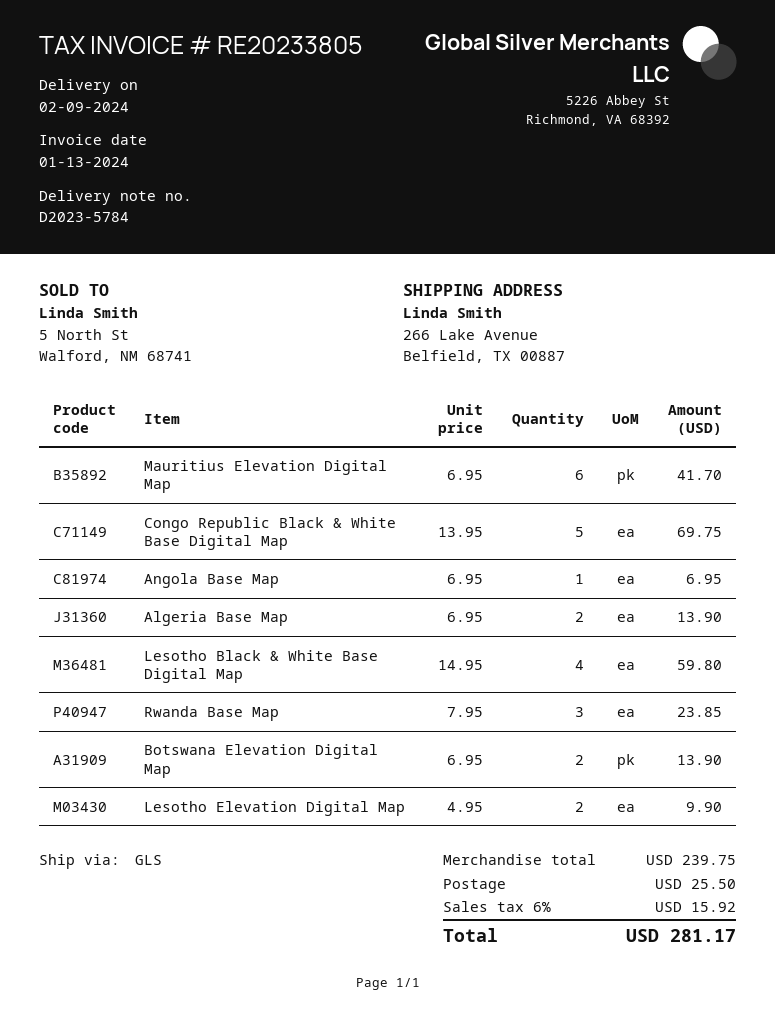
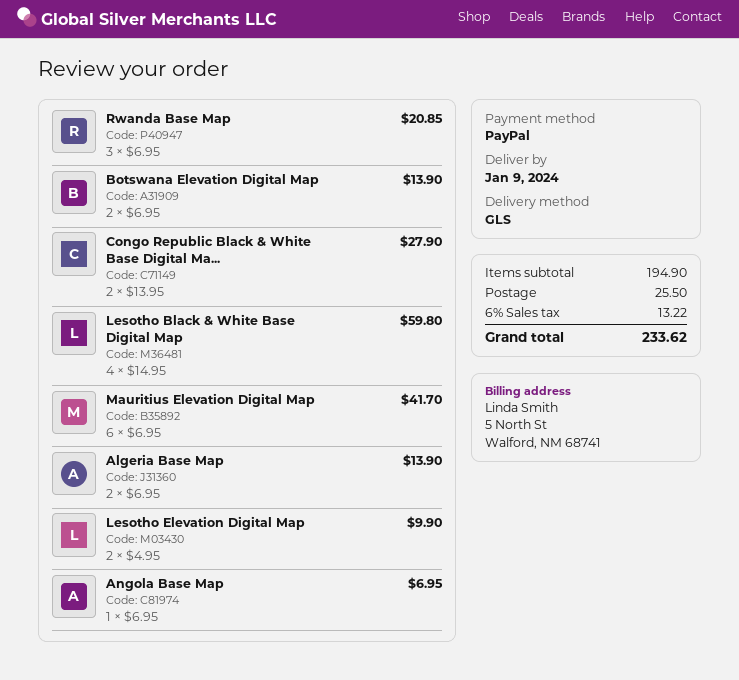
delivery date: 2024-02-09 -> 2024-01-09
Congo Republic Black & White Base Digital Map: 5 x 13.95 = 69.75 -> 2 x 13.95 = 27.90
Rwanda Base Map: 3 x 7.95 = 23.85 -> 3 x 6.95 = 20.85
subtotal: 239.75 -> 194.90
tax: 6% = 15.92 -> 6% = 13.22
total: 281.17 -> 233.62

